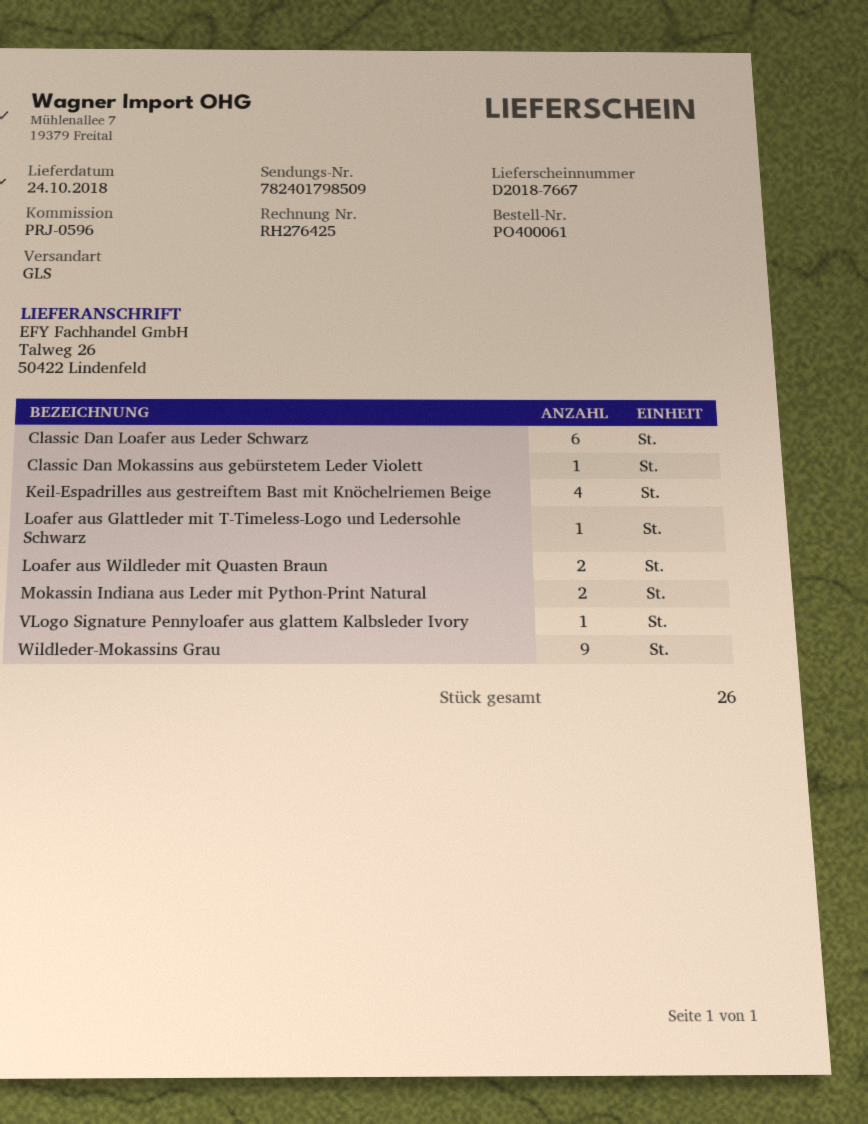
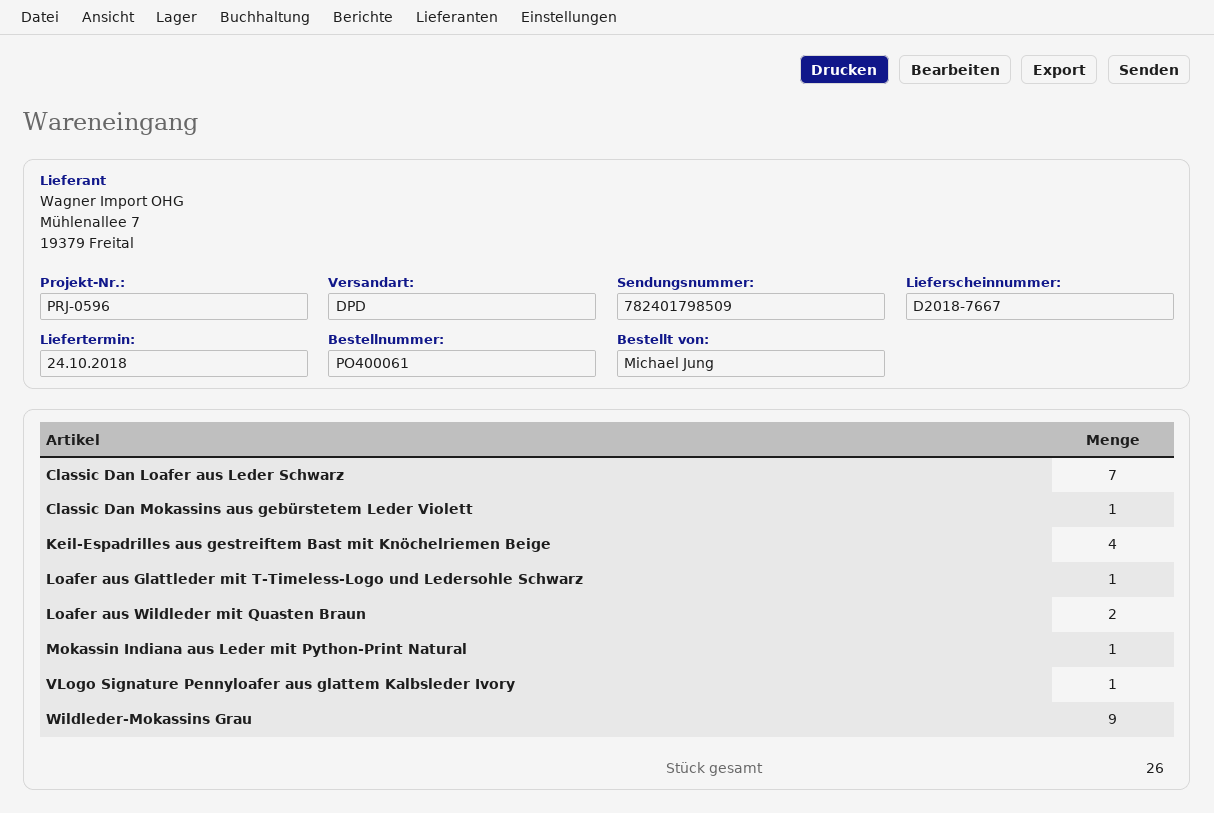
shipping method: GLS -> DPD
Classic Dan Loafer aus Leder Schwarz: 6 -> 7
Mokassin Indiana aus Leder mit Python-Print Natural: 2 -> 1

